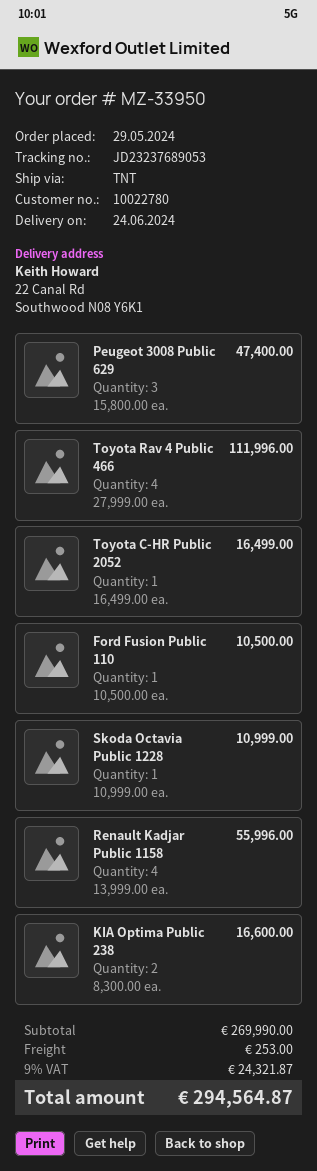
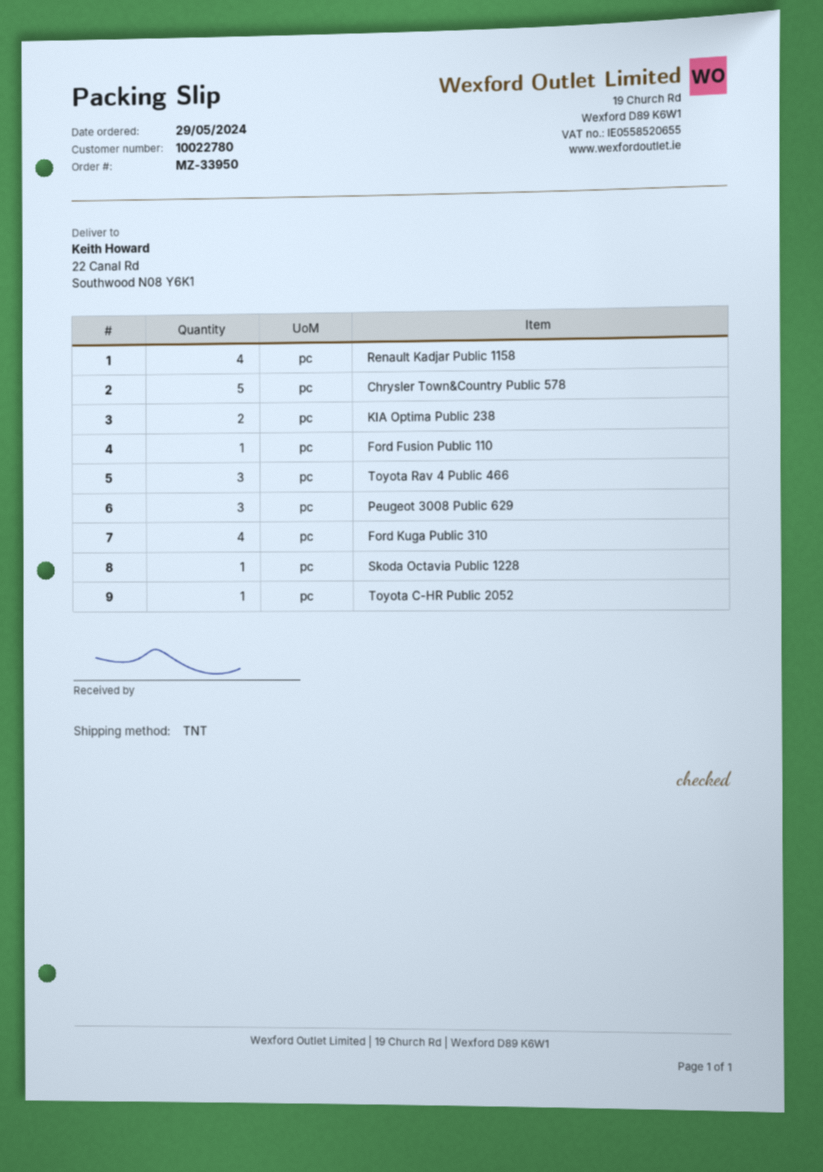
Toyota Rav 4 Public 466: 4 -> 3
Chrysler Town&Country Public 578: none -> 5
Ford Kuga Public 310: none -> 4

